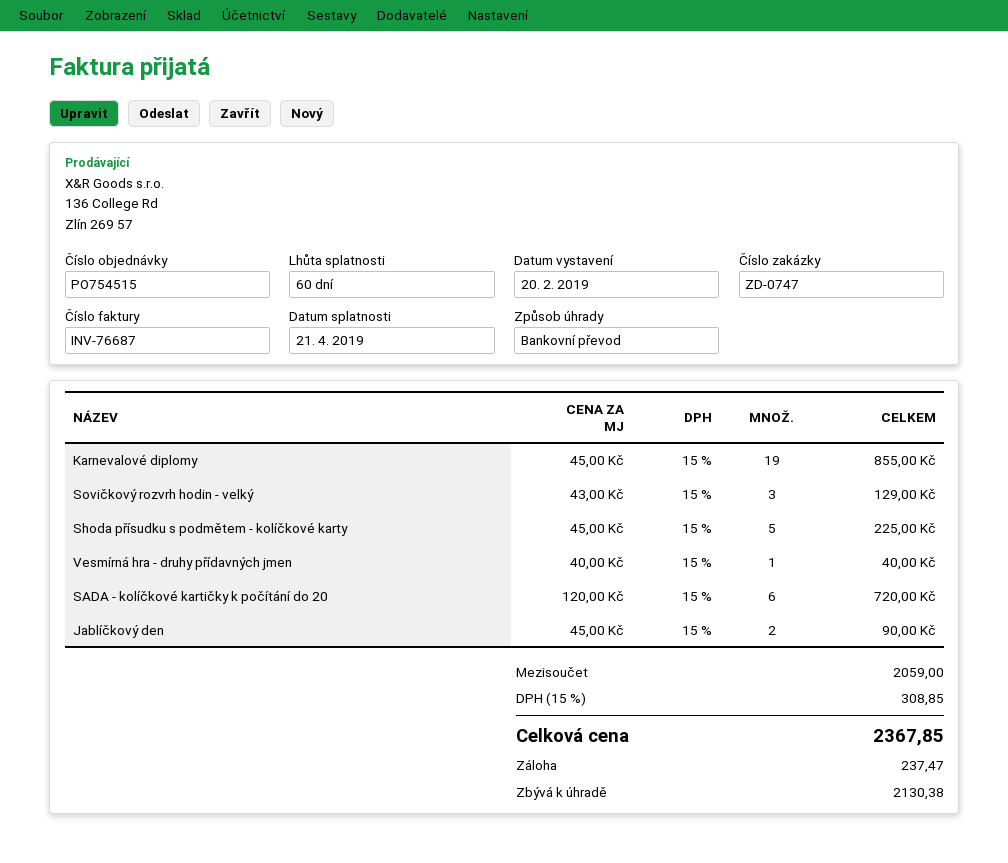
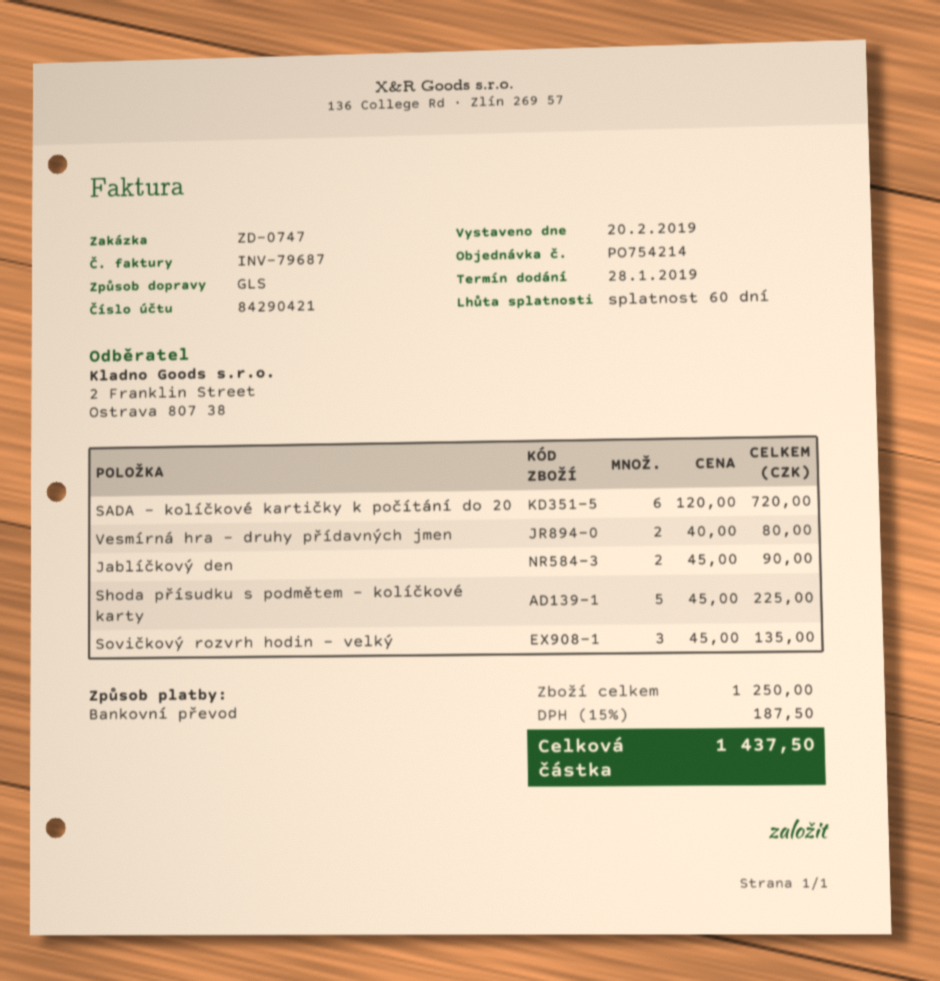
order number: PO754515 -> PO754214
invoice number: INV-76687 -> INV-79687
Karnevalové diplomy: 19 x 45.00 = 855.00 -> none
Sovičkový rozvrh hodin - velký: 3 x 43.00 = 129.00 -> 3 x 45.00 = 135.00
Vesmírná hra - druhy přídavných jmen: 1 x 40.00 = 40.00 -> 2 x 40.00 = 80.00
subtotal: 2059.00 -> 1250.00
tax: 15% = 308.85 -> 15% = 187.50
total: 2367.85 -> 1437.50

